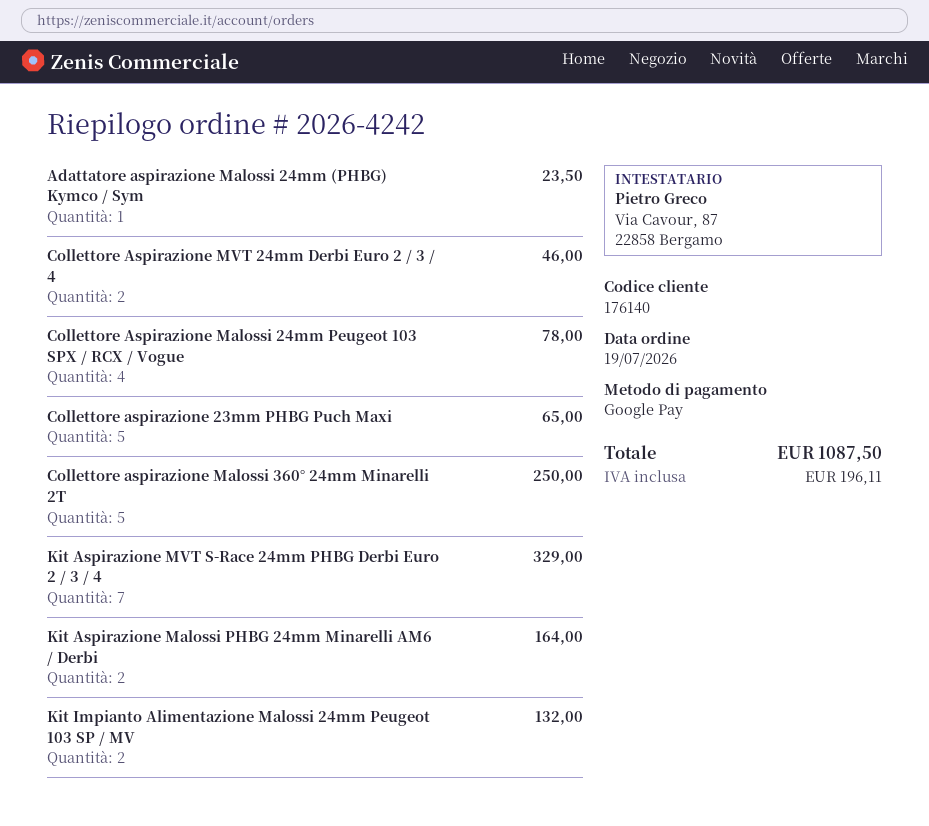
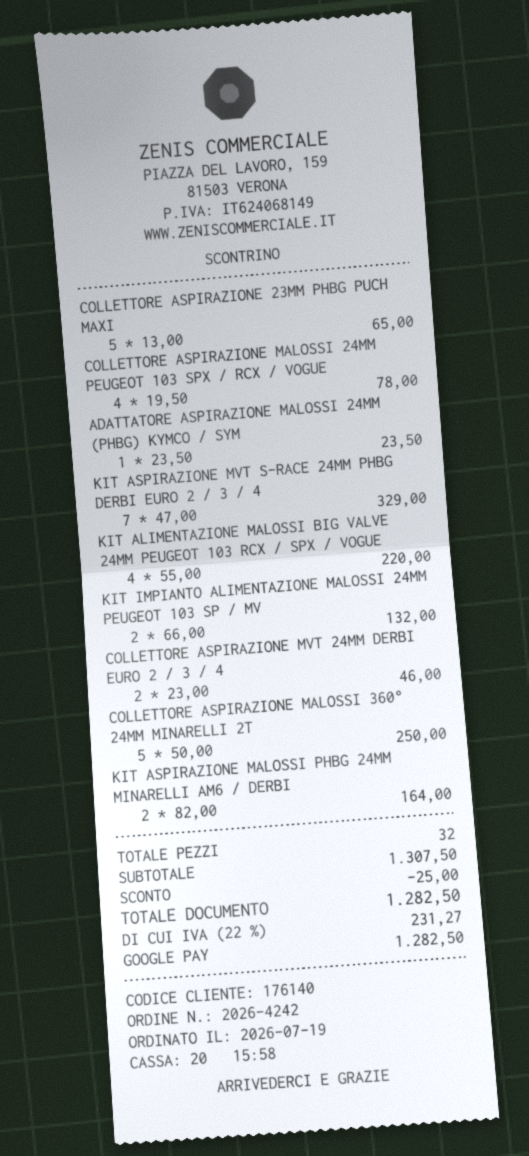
KIT ALIMENTAZIONE MALOSSI BIG VALVE 24MM PEUGEOT 103 RCX / SPX / VOGUE: none -> 4 for 220.00
discount: none -> 25.00
tax: 196.11 -> 231.27
total: 1087.50 -> 1282.50

